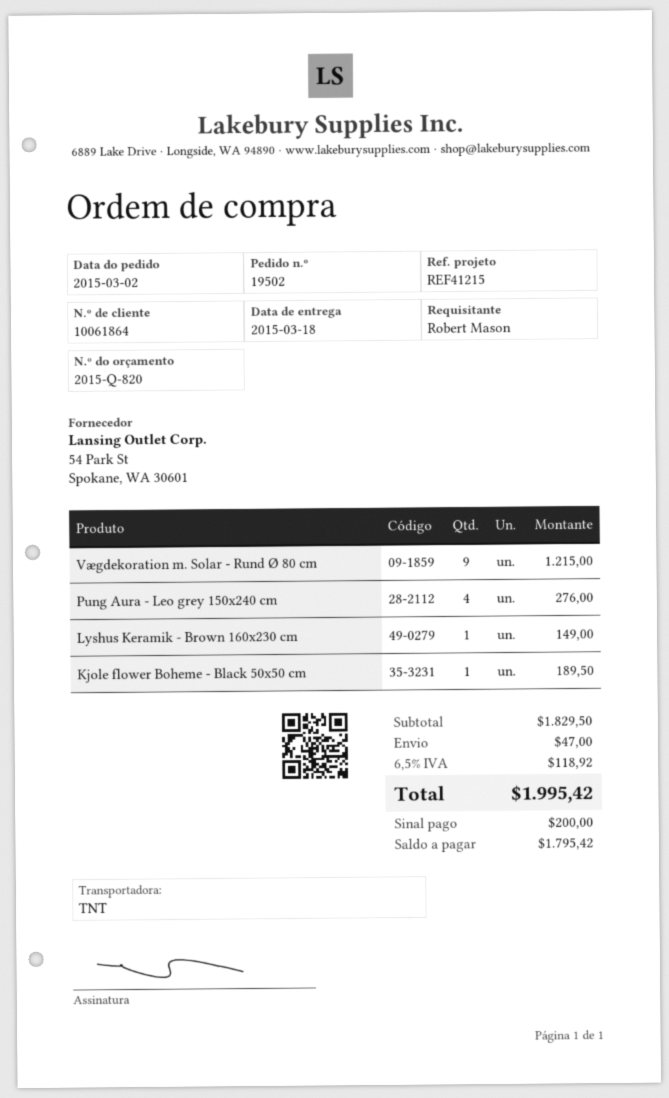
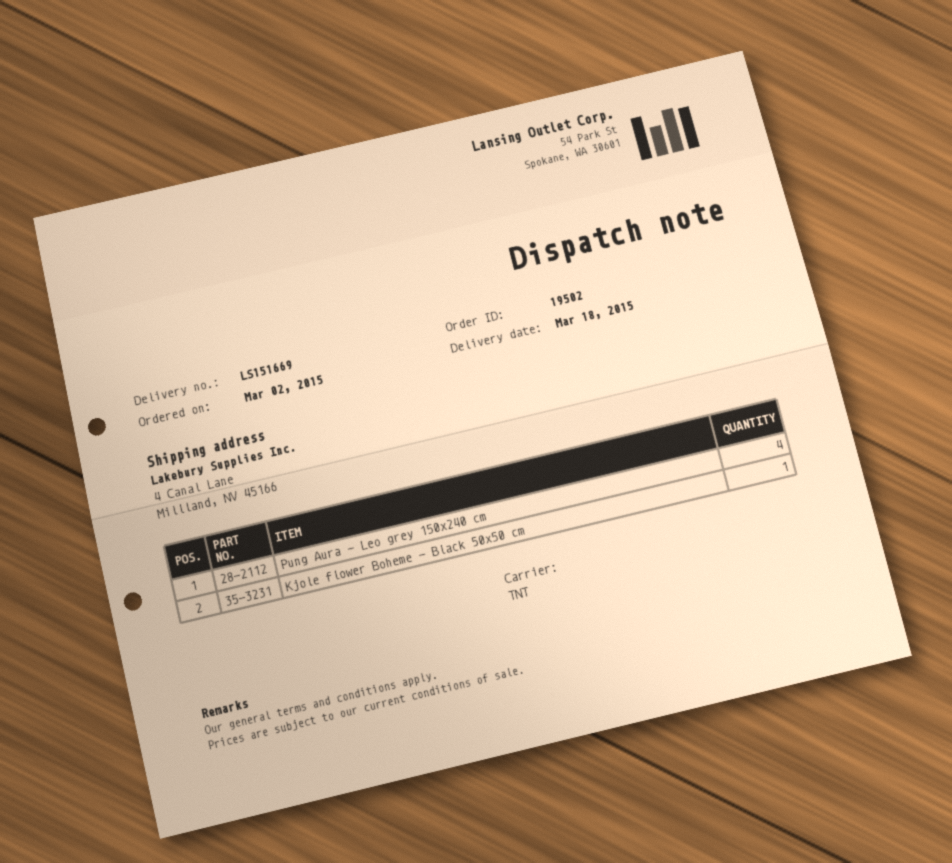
Vægdekoration m. Solar - Rund Ø 80 cm: 9 -> none
Lyshus Keramik - Brown 160x230 cm: 1 -> none

